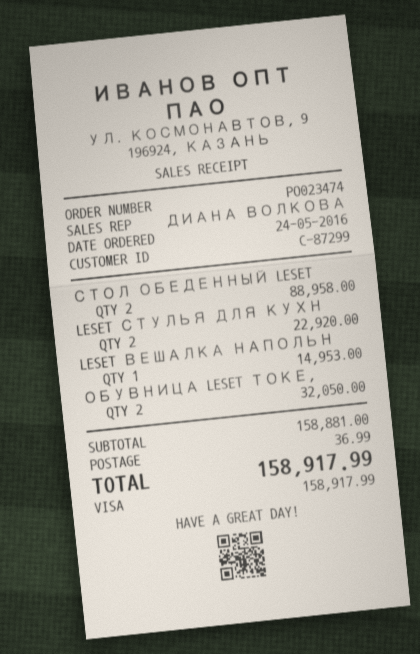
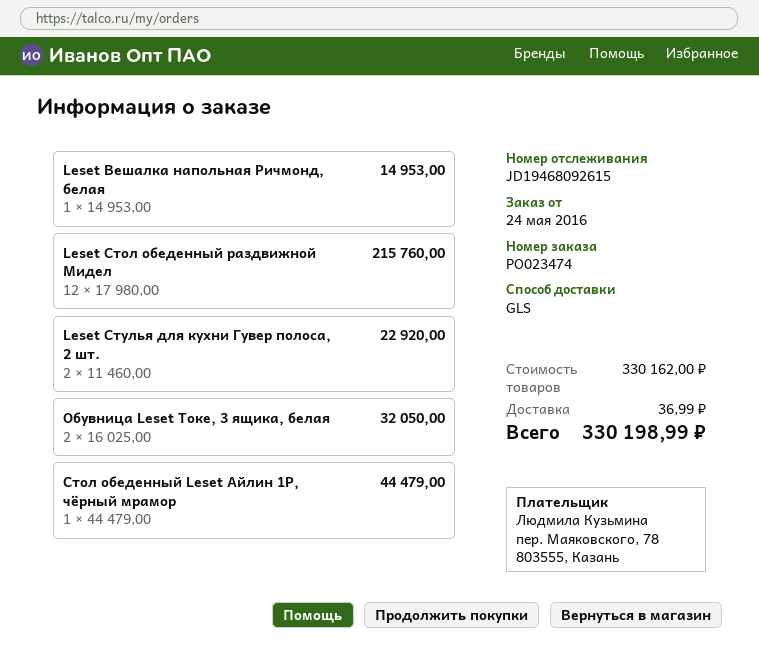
СТОЛ ОБЕДЕННЫЙ LESET: 2 for 88958.00 -> 1 for 44479.00
Leset Стол обеденный раздвижной Мидел: none -> 12 for 215760.00
subtotal: 158881.00 -> 330162.00
total: 158917.99 -> 330198.99

